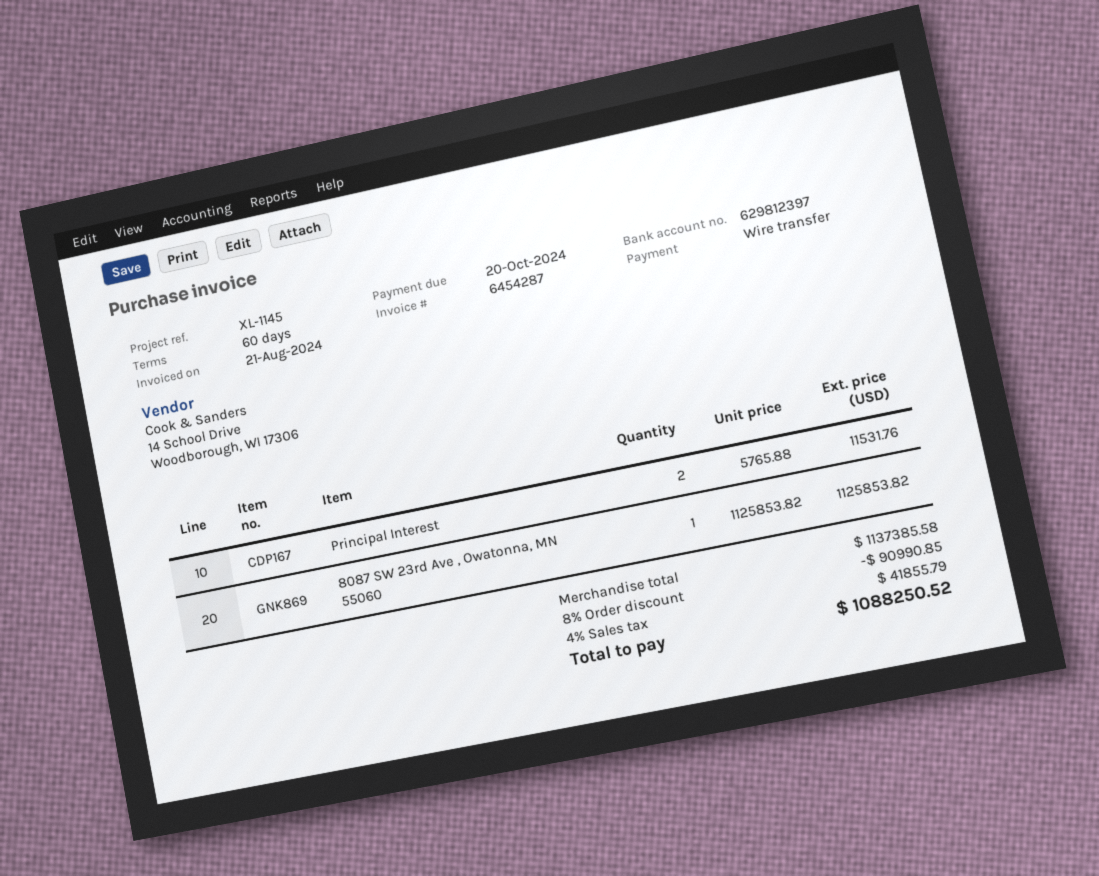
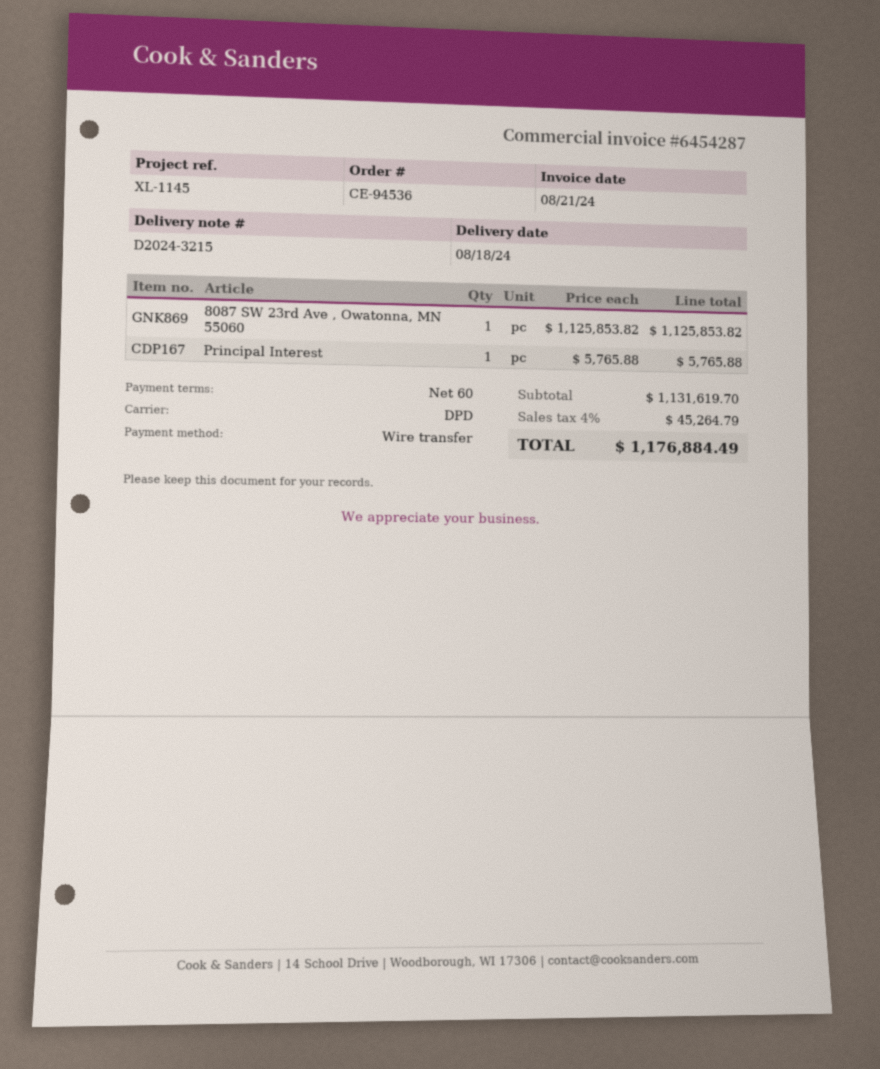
Principal Interest: 2 x 5765.88 = 11531.76 -> 1 x 5765.88 = 5765.88
subtotal: 1137385.58 -> 1131619.70
discount: 8% = 90990.85 -> none
tax: 4% = 41855.79 -> 4% = 45264.79
total: 1088250.52 -> 1176884.49

